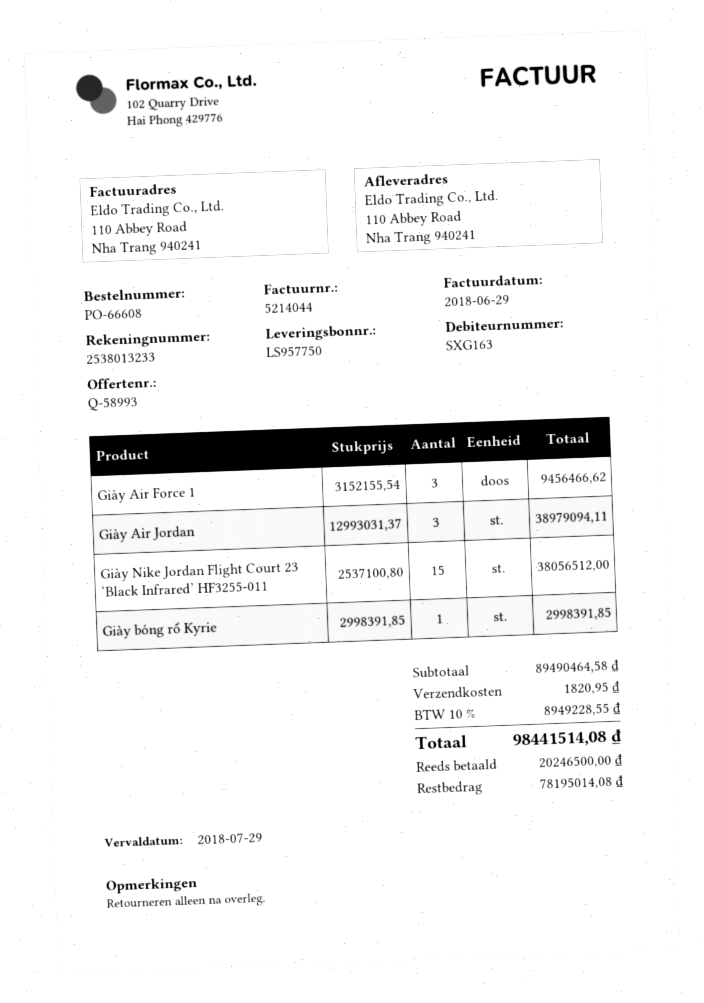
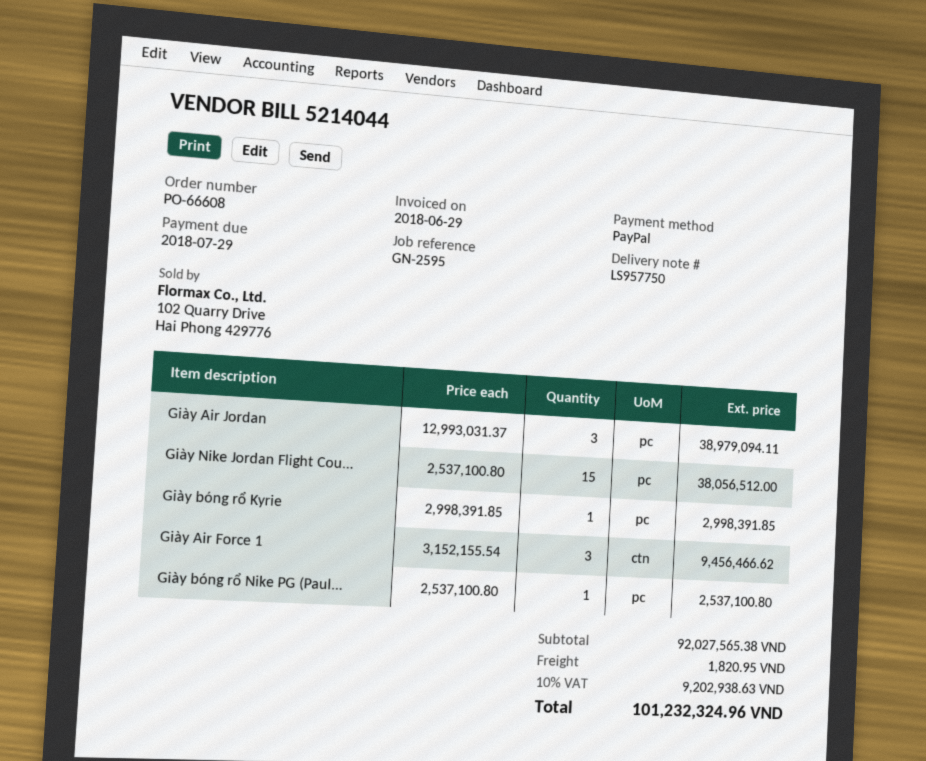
Giày bóng rổ Nike PG (Paul...: none -> 1 x 2537100.80 = 2537100.80
subtotal: 89490464.58 -> 92027565.38
tax: 10% = 8949228.55 -> 10% = 9202938.63
total: 98441514.08 -> 101232324.96

